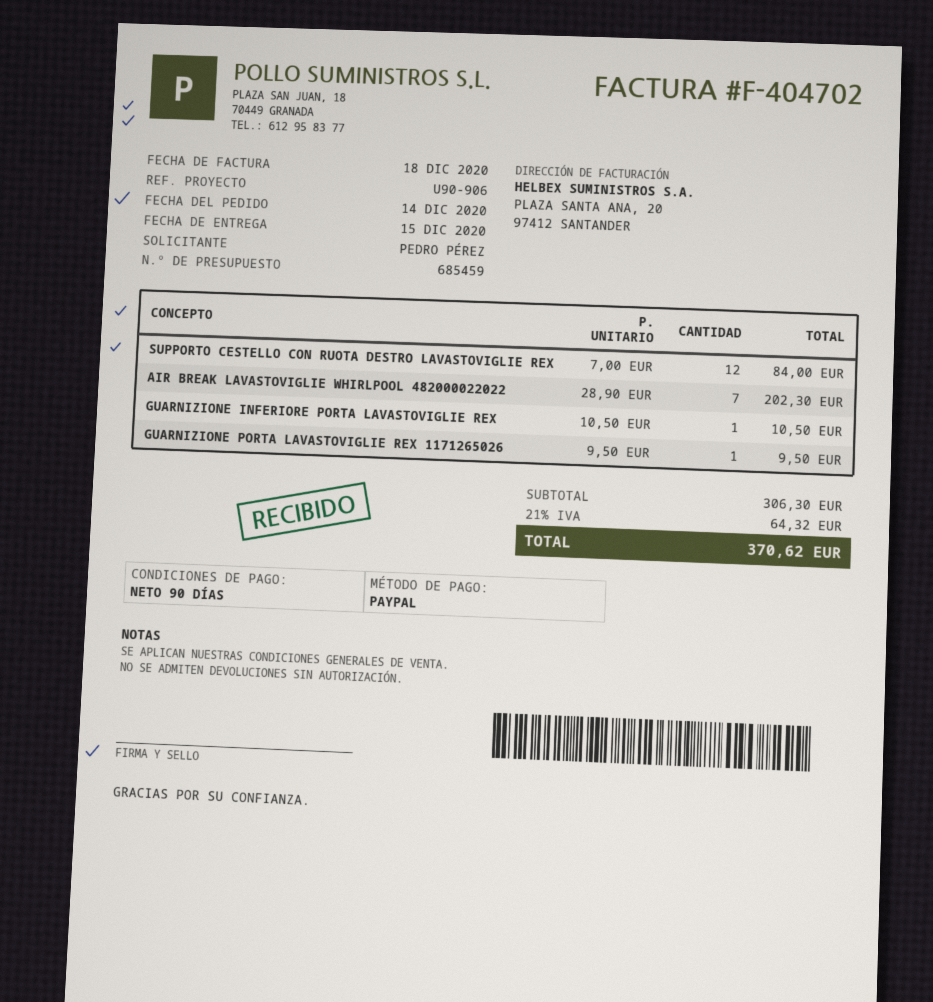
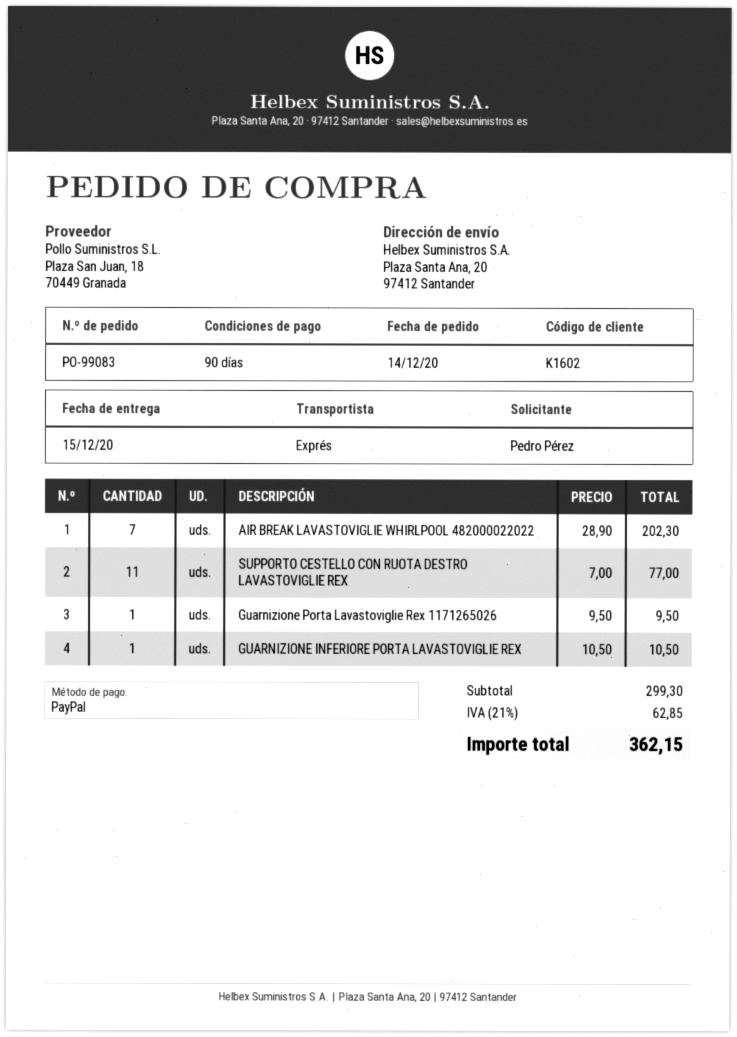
SUPPORTO CESTELLO CON RUOTA DESTRO LAVASTOVIGLIE REX: 12 x 7.00 = 84.00 -> 11 x 7.00 = 77.00
subtotal: 306.30 -> 299.30
tax: 21% = 64.32 -> 21% = 62.85
total: 370.62 -> 362.15

